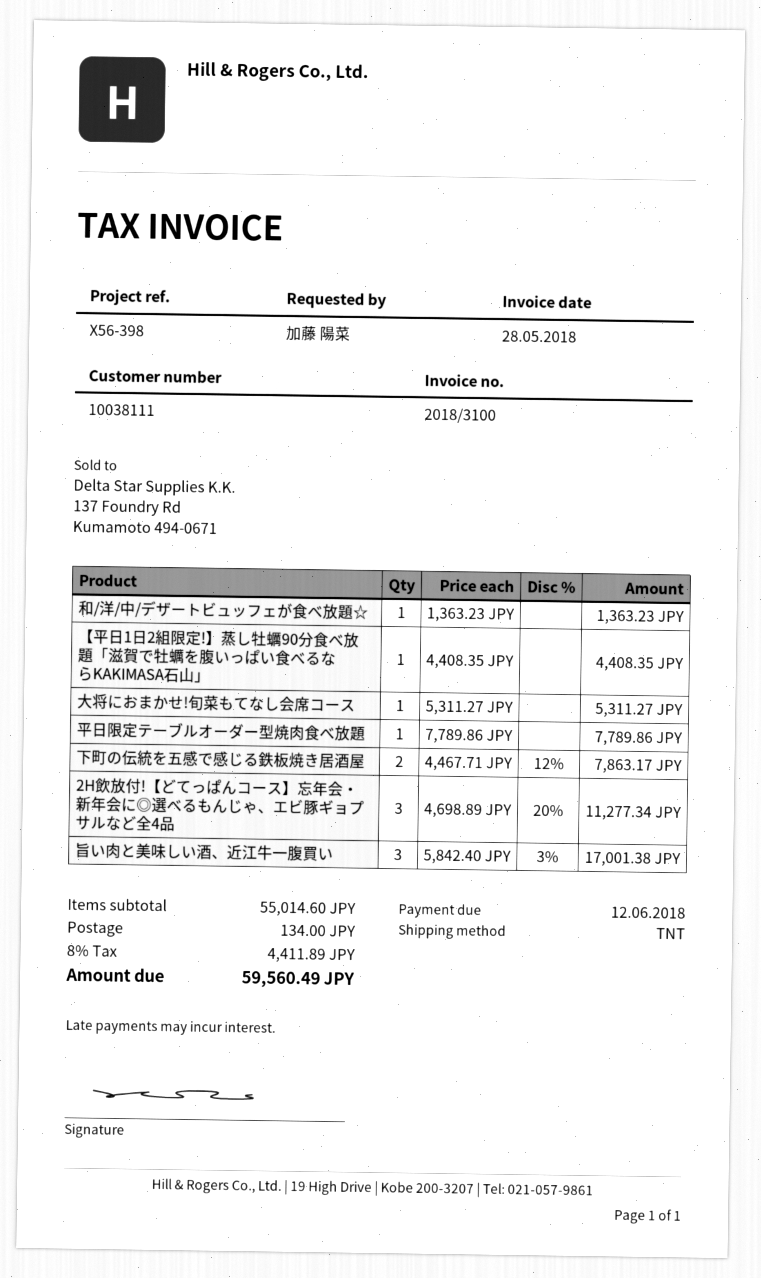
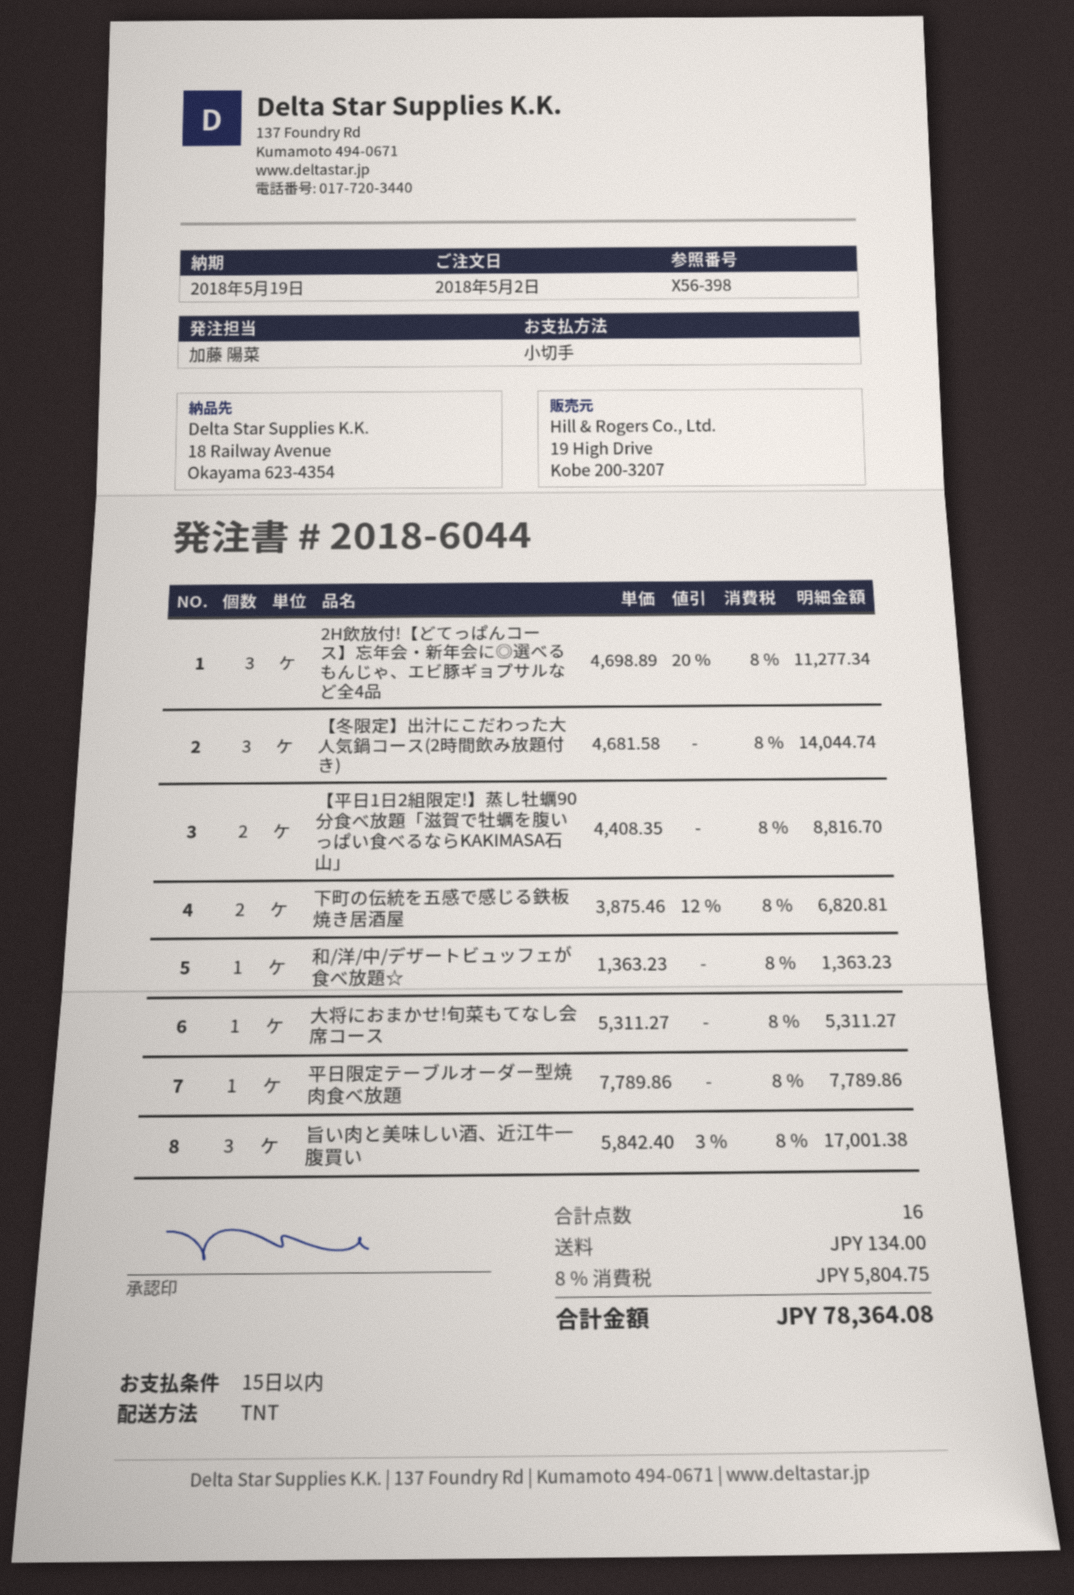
【平日1日2組限定!】蒸し牡蠣90分食べ放題「滋賀で牡蠣を腹いっぱい食べるならKAKIMASA石山」: 1 x 4408.35 = 4408.35 -> 2 x 4408.35 = 8816.70
下町の伝統を五感で感じる鉄板焼き居酒屋: 2 x 4467.71 - 12% = 7863.17 -> 2 x 3875.46 - 12% = 6820.81
【冬限定】出汁にこだわった大人気鍋コース(2時間飲み放題付き): none -> 3 x 4681.58 = 14044.74
tax: 8% = 4411.89 -> 8% = 5804.75
total: 59560.49 -> 78364.08

